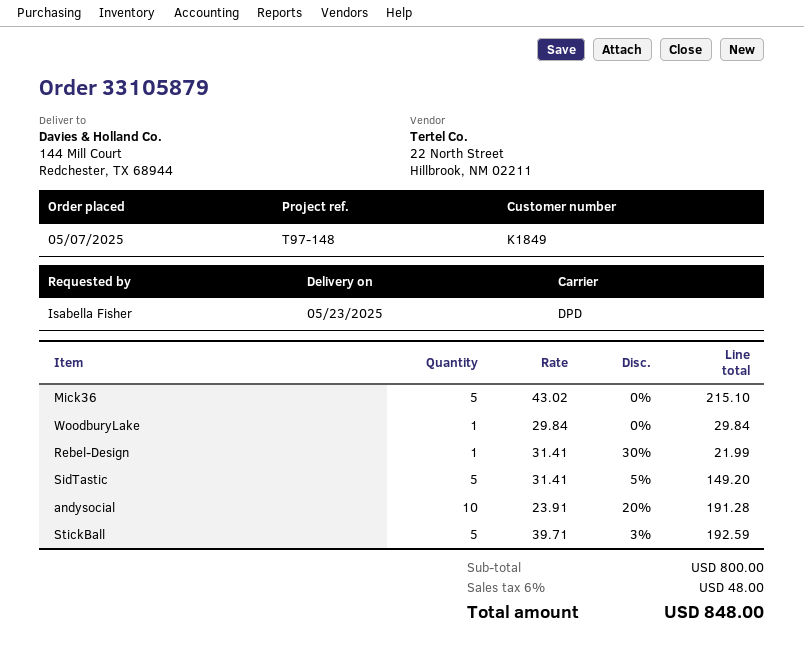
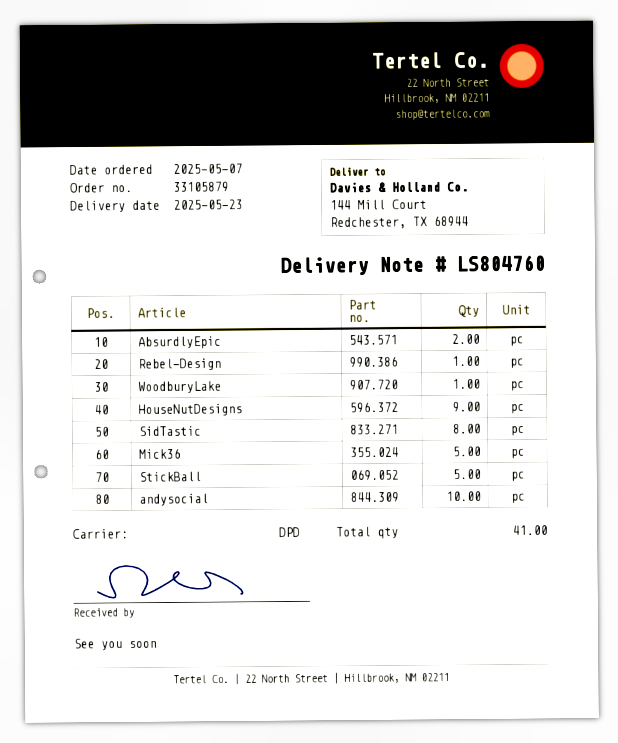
SidTastic: 5 -> 8
AbsurdlyEpic: none -> 2
HouseNutDesigns: none -> 9

